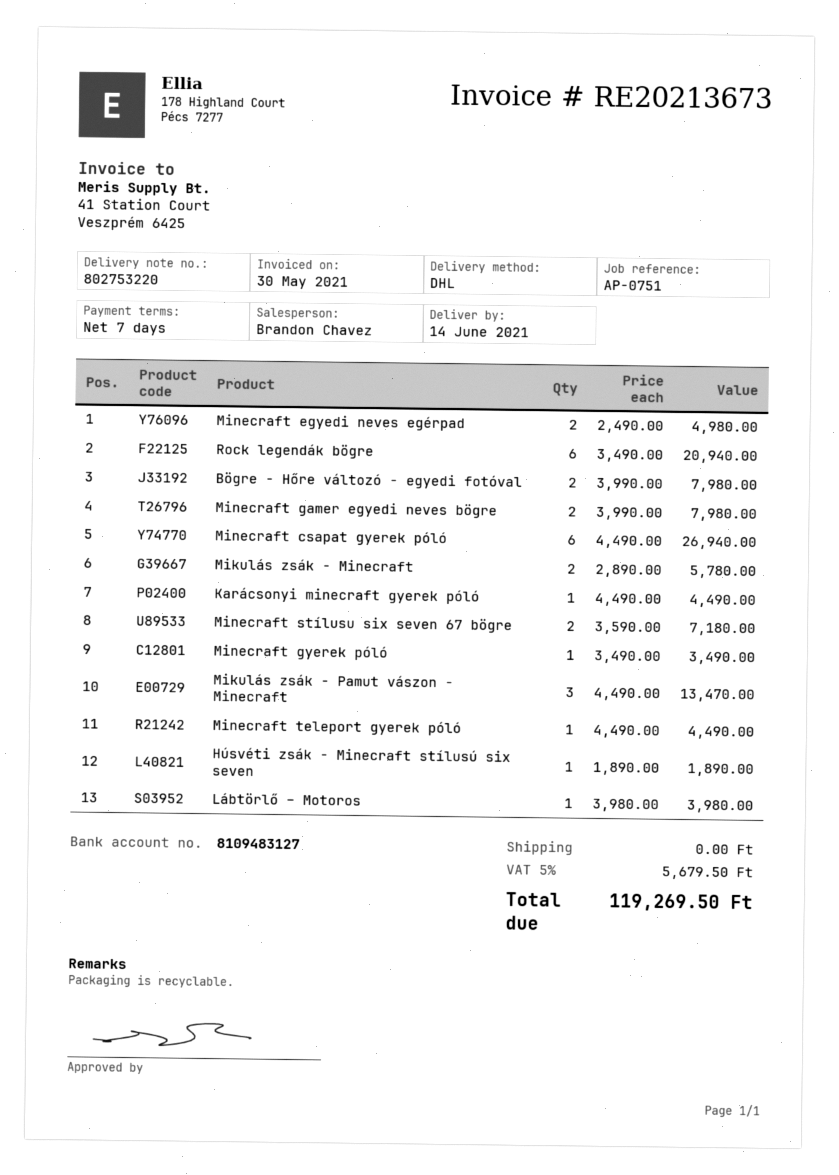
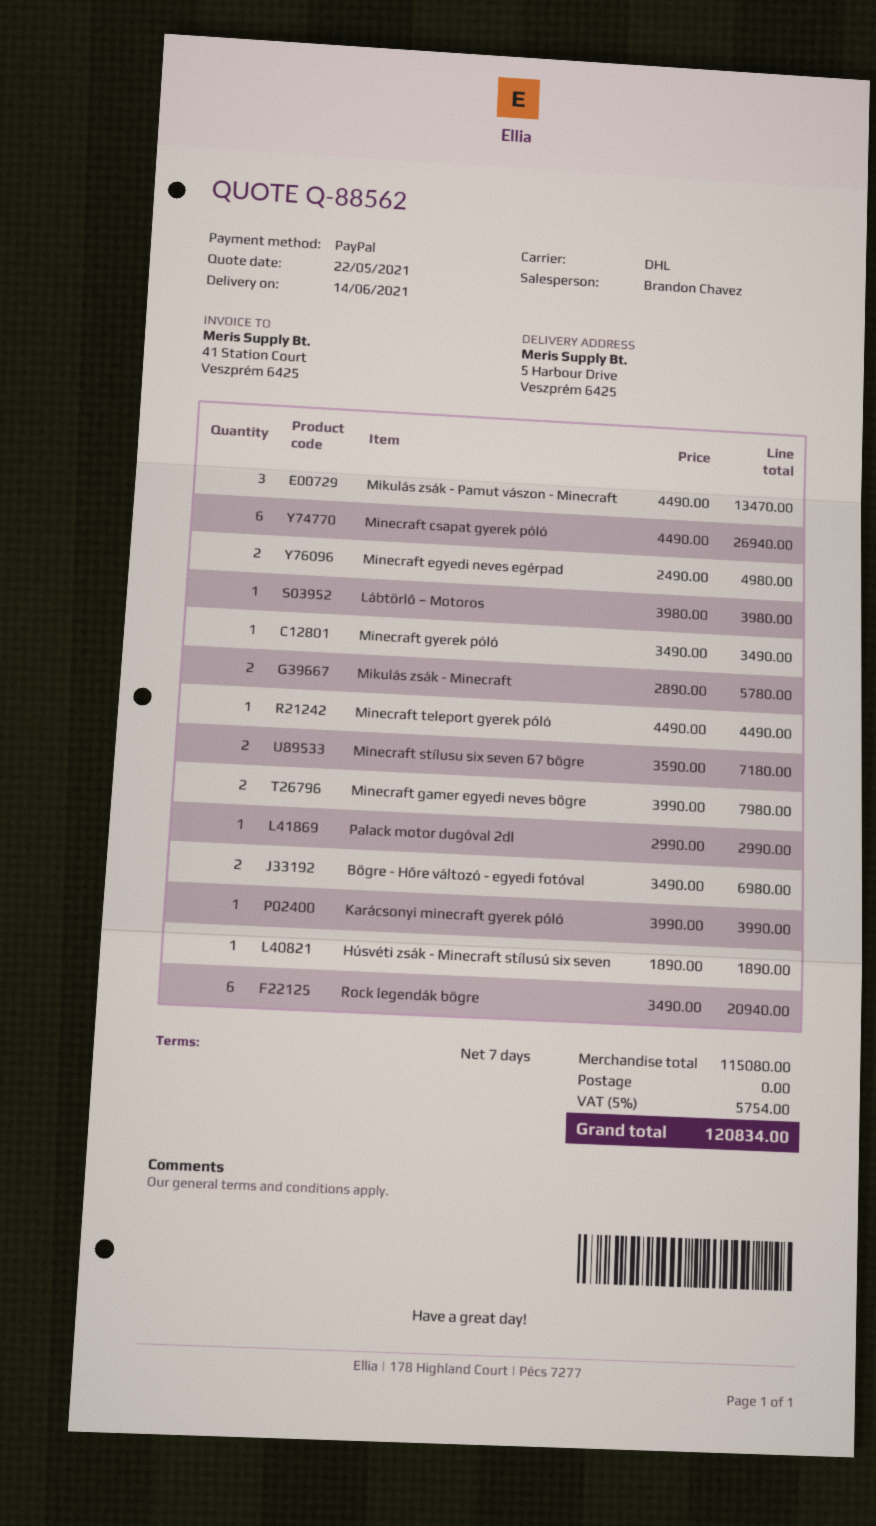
Bögre - Hőre változó - egyedi fotóval: 2 x 3990.00 = 7980.00 -> 2 x 3490.00 = 6980.00
Karácsonyi minecraft gyerek póló: 1 x 4490.00 = 4490.00 -> 1 x 3990.00 = 3990.00
Palack motor dugóval 2dl: none -> 1 x 2990.00 = 2990.00
tax: 5% = 5679.50 -> 5% = 5754.00
total: 119269.50 -> 120834.00

